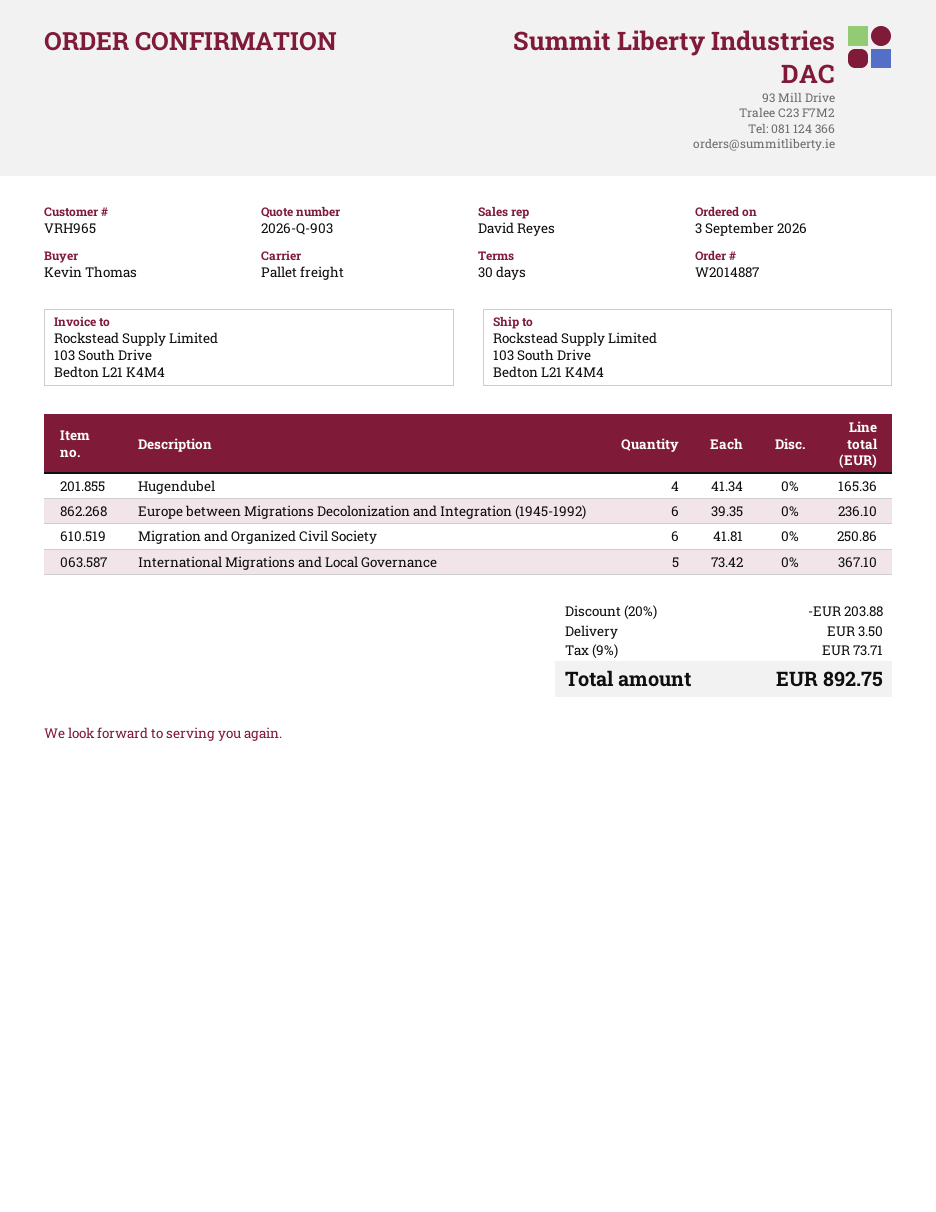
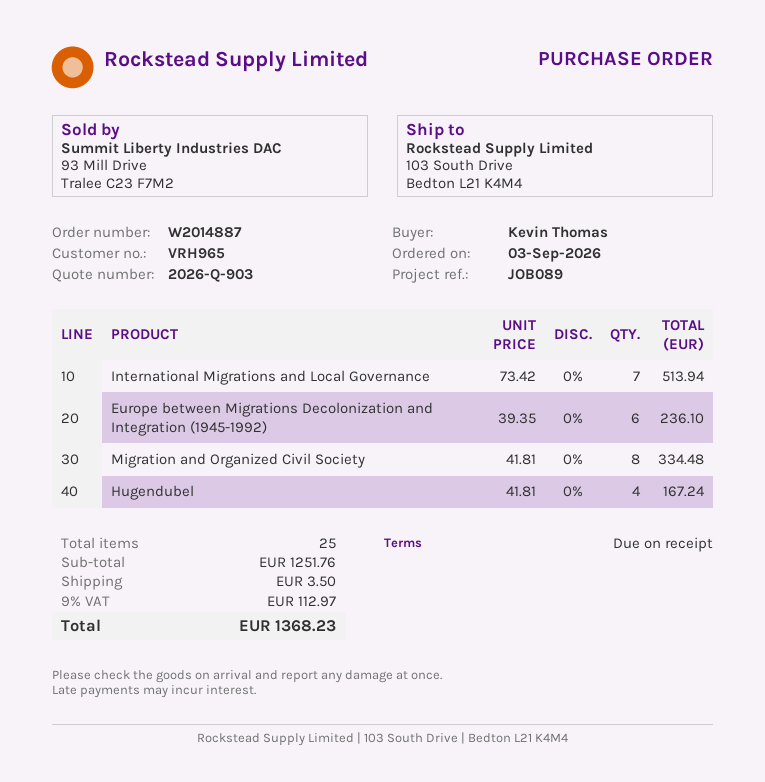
payment terms: 30 days -> on receipt
Hugendubel: 4 x 41.34 = 165.36 -> 4 x 41.81 = 167.24
Migration and Organized Civil Society: 6 x 41.81 = 250.86 -> 8 x 41.81 = 334.48
International Migrations and Local Governance: 5 x 73.42 = 367.10 -> 7 x 73.42 = 513.94
discount: 20% = 203.88 -> none
tax: 9% = 73.71 -> 9% = 112.97
total: 892.75 -> 1368.23

